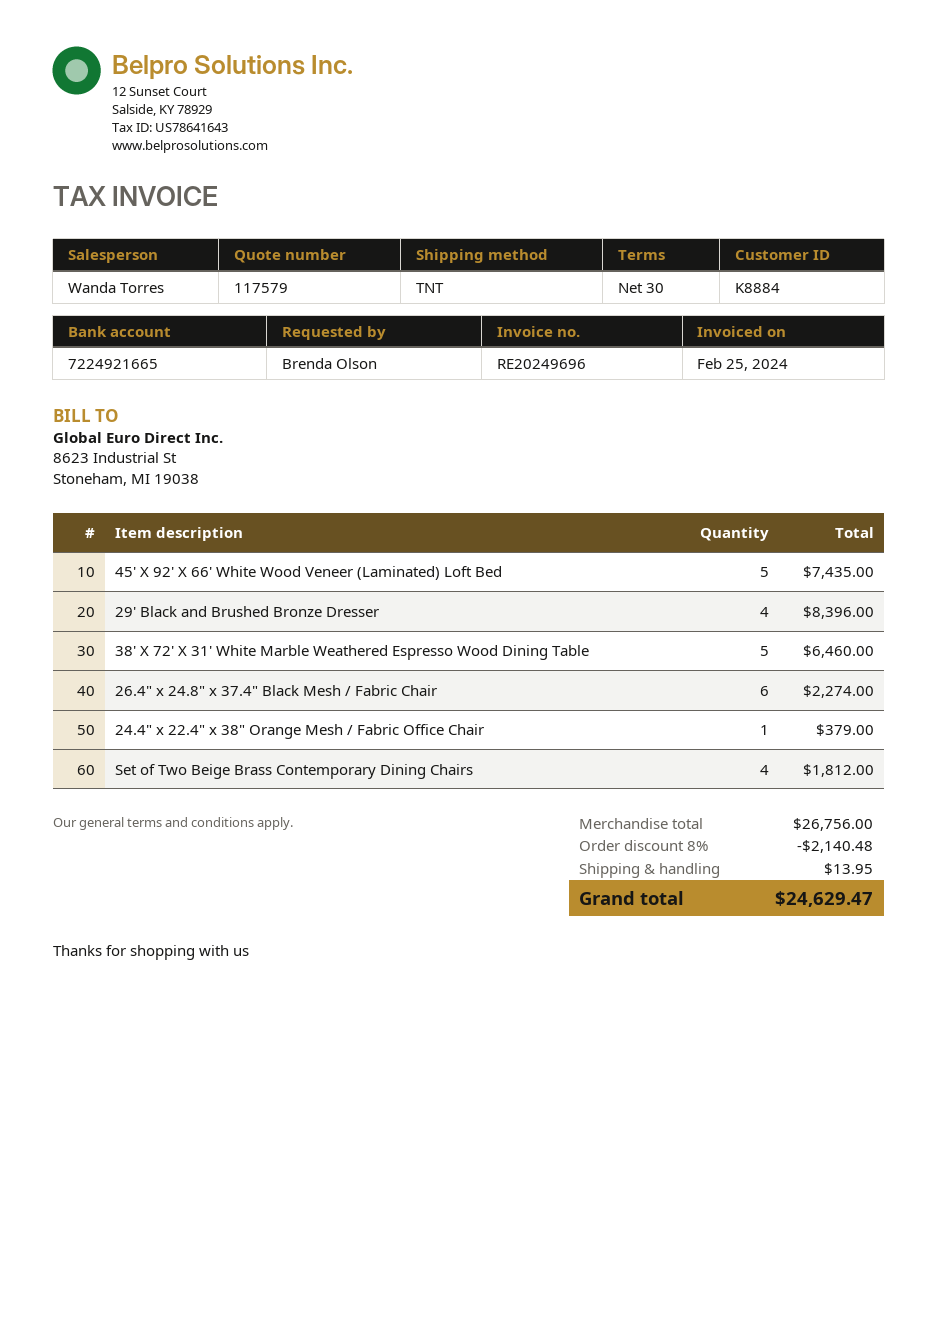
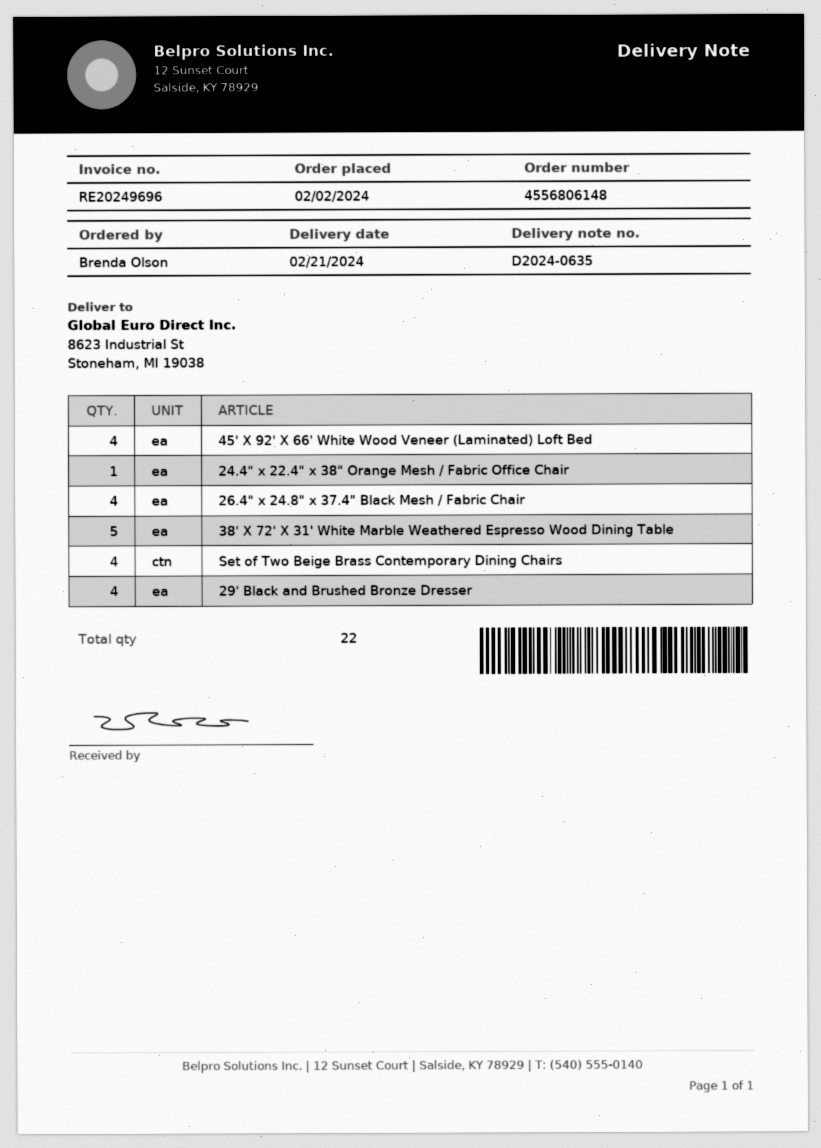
45' X 92' X 66' White Wood Veneer (Laminated) Loft Bed: 5 -> 4
26.4" x 24.8" x 37.4" Black Mesh / Fabric Chair: 6 -> 4

